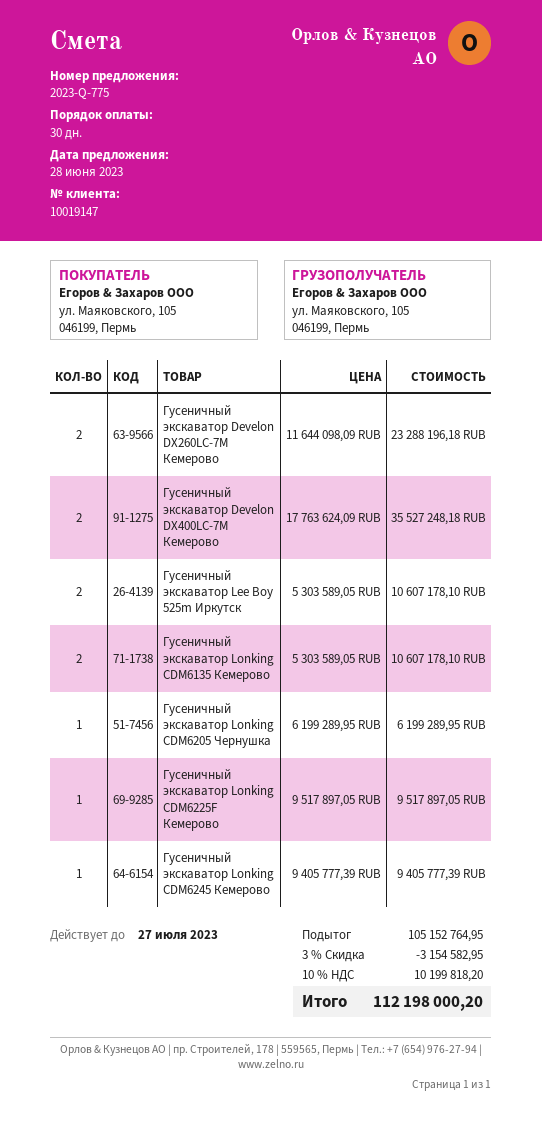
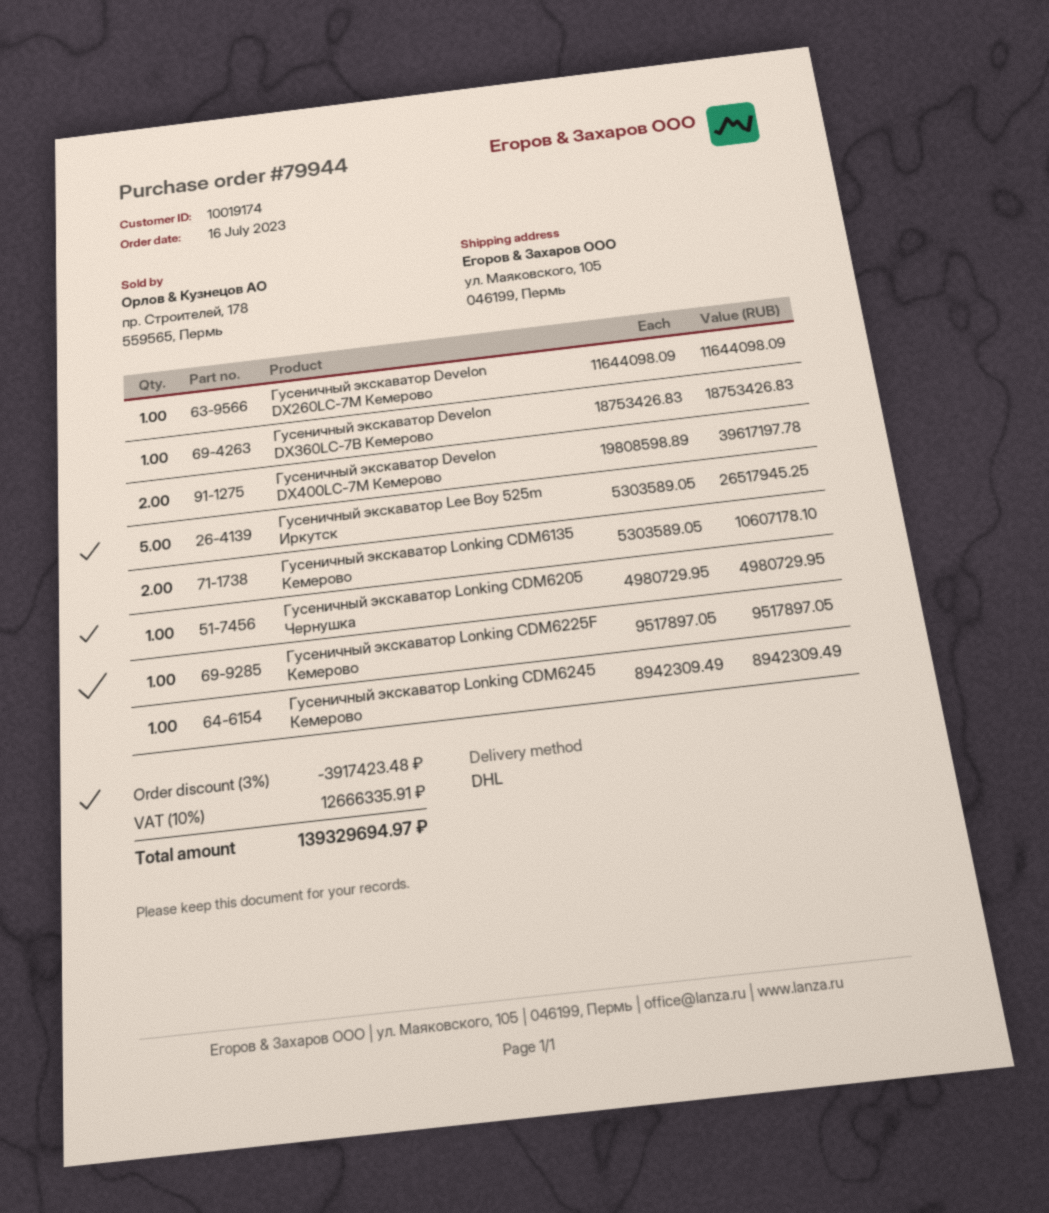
customer number: 10019147 -> 10019174
Гусеничный экскаватор Develon DX260LC-7M Кемерово: 2 x 11644098.09 = 23288196.18 -> 1 x 11644098.09 = 11644098.09
Гусеничный экскаватор Develon DX400LC-7M Кемерово: 2 x 17763624.09 = 35527248.18 -> 2 x 19808598.89 = 39617197.78
Гусеничный экскаватор Lee Boy 525m Иркутск: 2 x 5303589.05 = 10607178.10 -> 5 x 5303589.05 = 26517945.25
Гусеничный экскаватор Lonking CDM6205 Чернушка: 1 x 6199289.95 = 6199289.95 -> 1 x 4980729.95 = 4980729.95
Гусеничный экскаватор Lonking CDM6245 Кемерово: 1 x 9405777.39 = 9405777.39 -> 1 x 8942309.49 = 8942309.49
Гусеничный экскаватор Develon DX360LC-7B Кемерово: none -> 1 x 18753426.83 = 18753426.83
discount: 3% = 3154582.95 -> 3% = 3917423.48
tax: 10% = 10199818.20 -> 10% = 12666335.91
total: 112198000.20 -> 139329694.97

